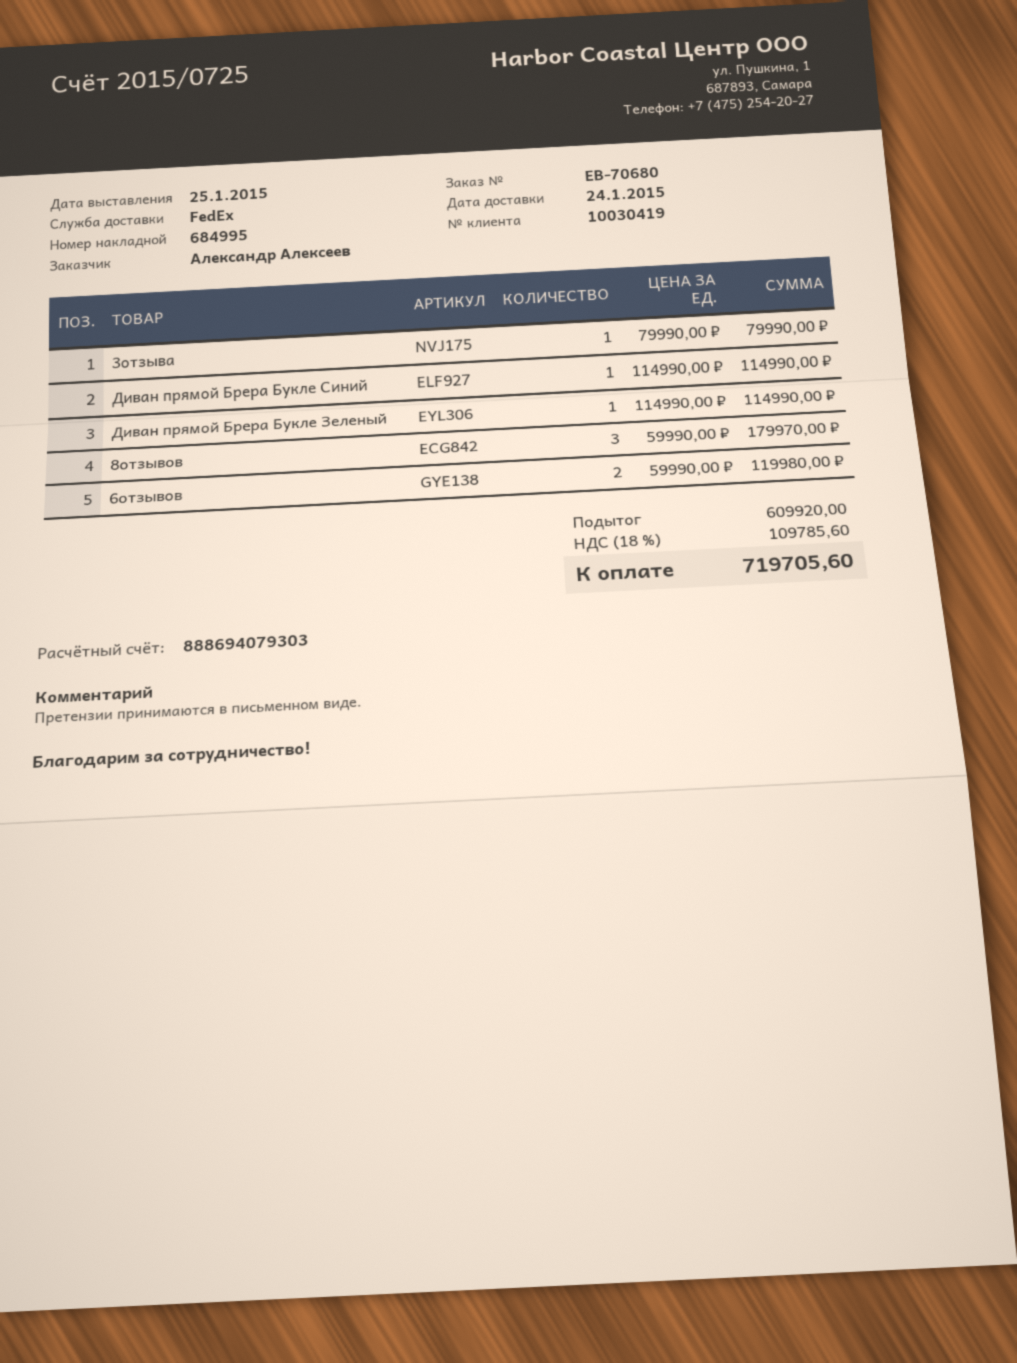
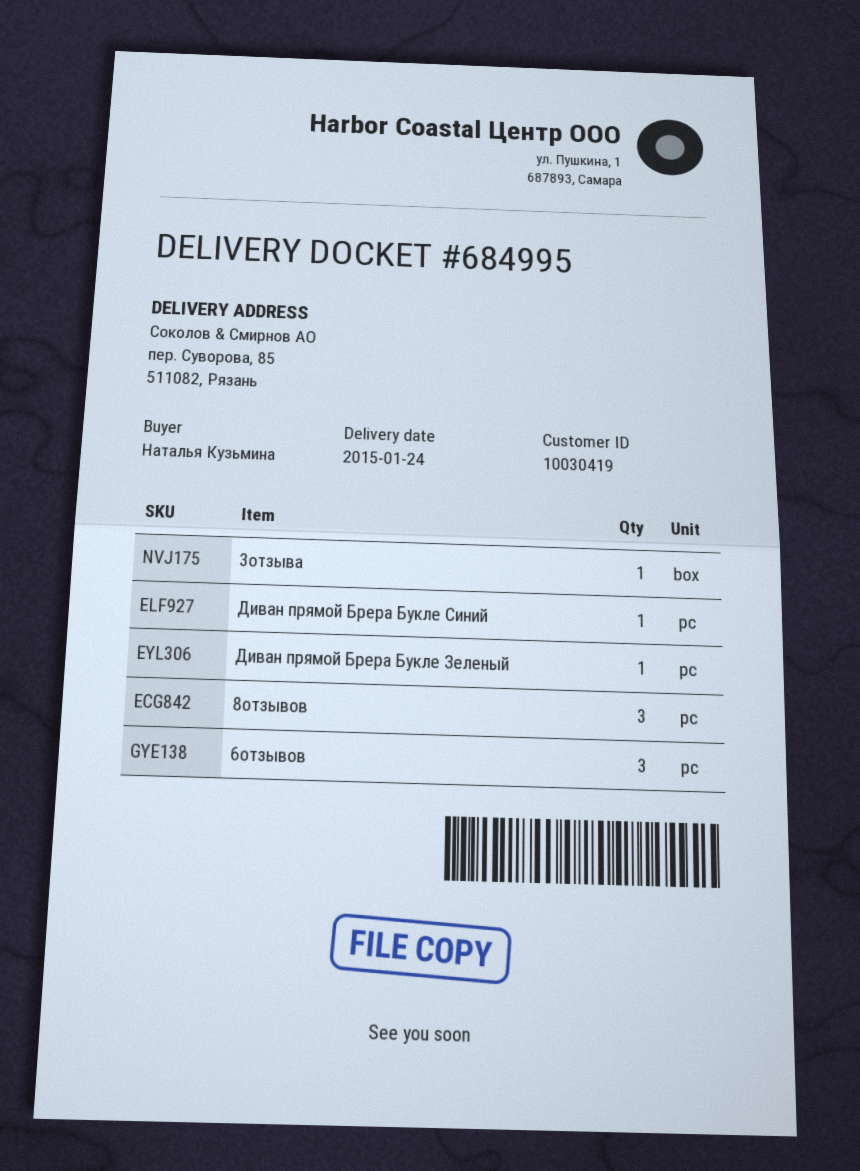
ordered by: Александр Алексеев -> Наталья Кузьмина
6отзывов: 2 -> 3

